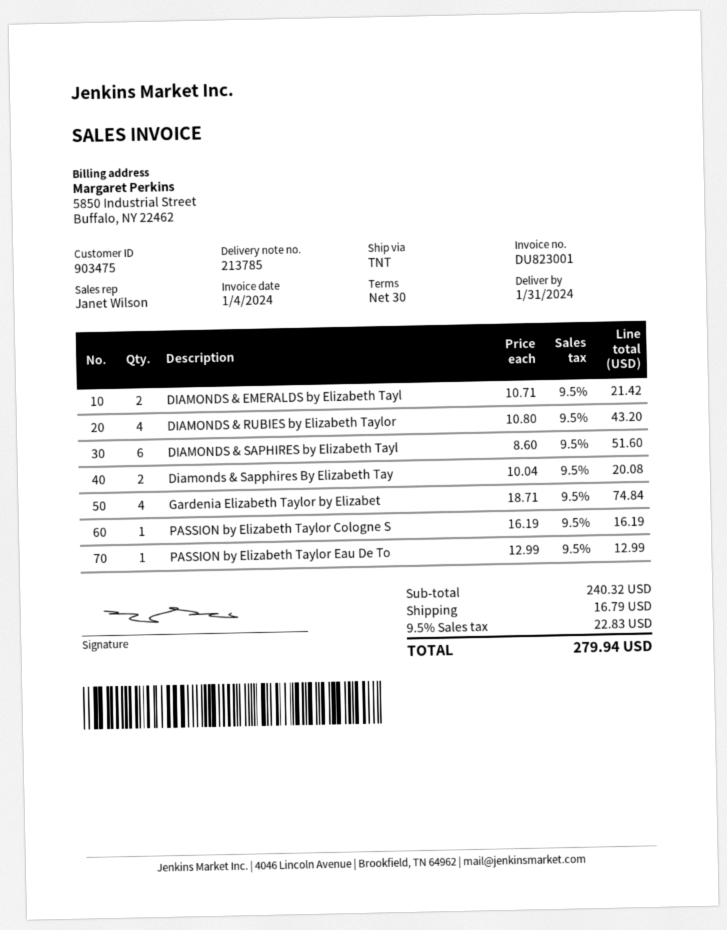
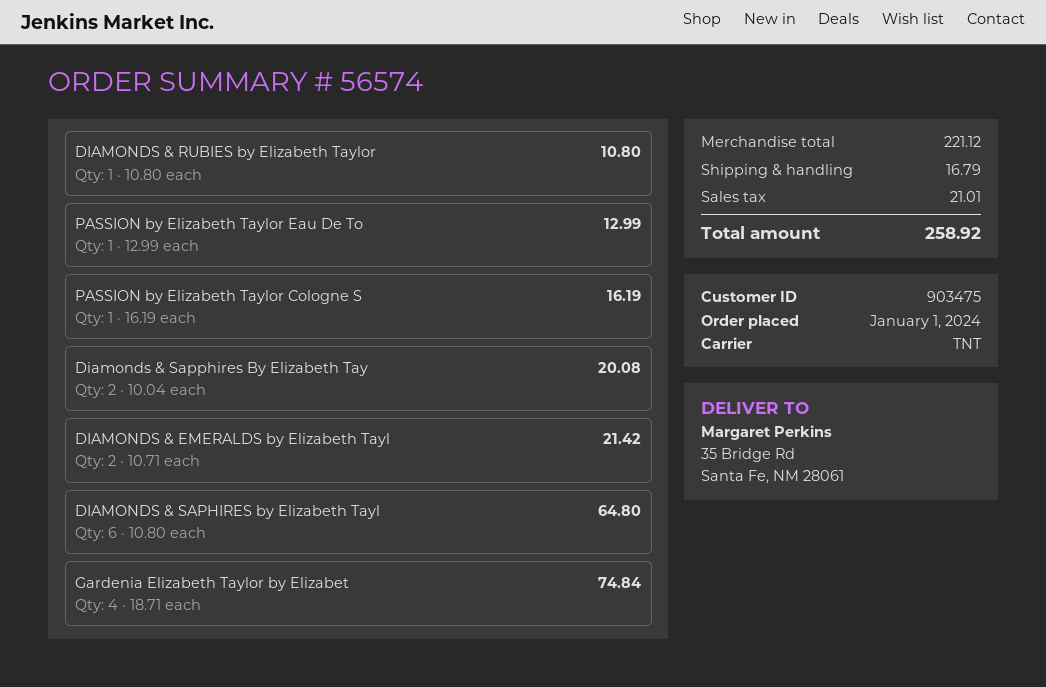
DIAMONDS & RUBIES by Elizabeth Taylor: 4 x 10.80 = 43.20 -> 1 x 10.80 = 10.80
DIAMONDS & SAPHIRES by Elizabeth Tayl: 6 x 8.60 = 51.60 -> 6 x 10.80 = 64.80
subtotal: 240.32 -> 221.12
tax: 22.83 -> 21.01
total: 279.94 -> 258.92

